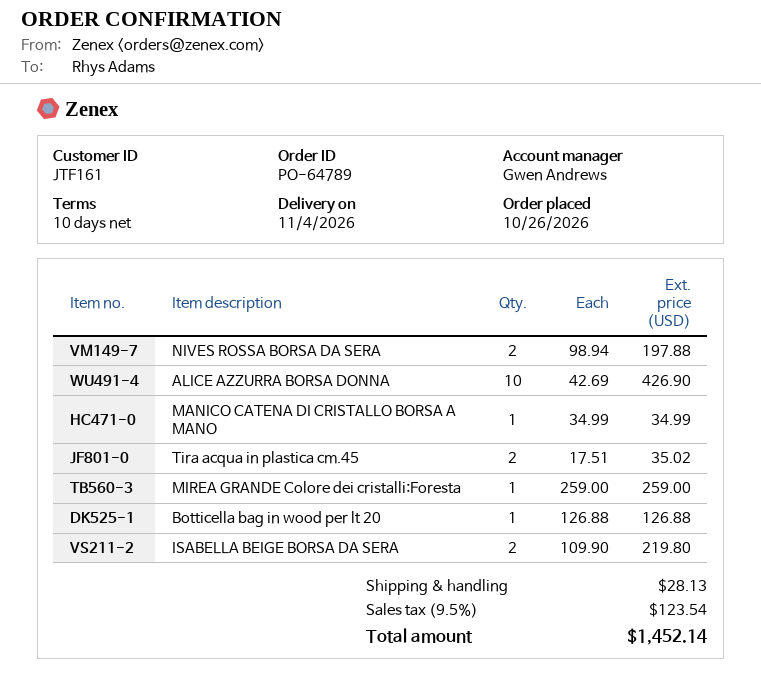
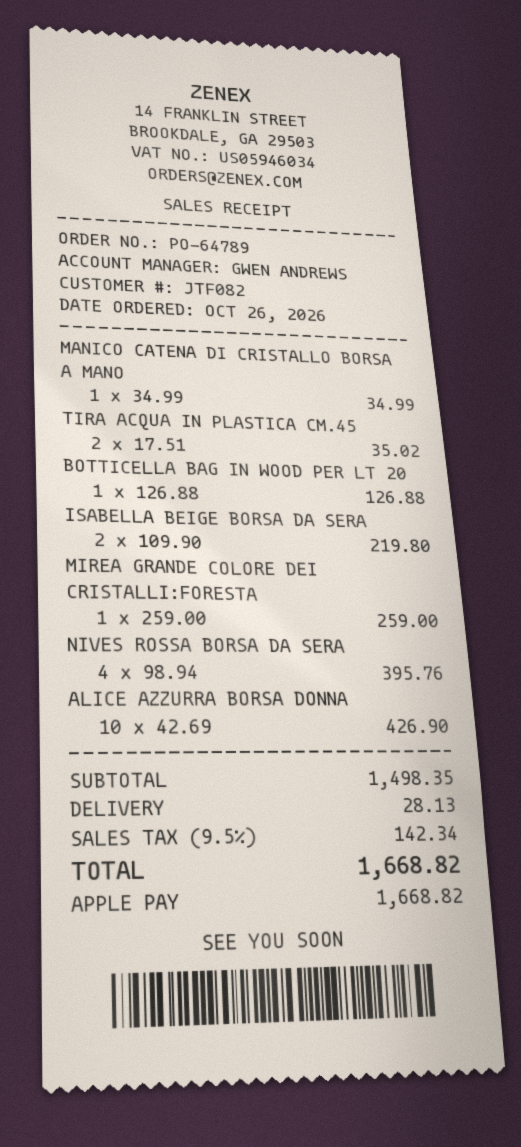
customer number: JTF161 -> JTF082
NIVES ROSSA BORSA DA SERA: 2 x 98.94 = 197.88 -> 4 x 98.94 = 395.76
tax: 9.5% = 123.54 -> 9.5% = 142.34
total: 1452.14 -> 1668.82

